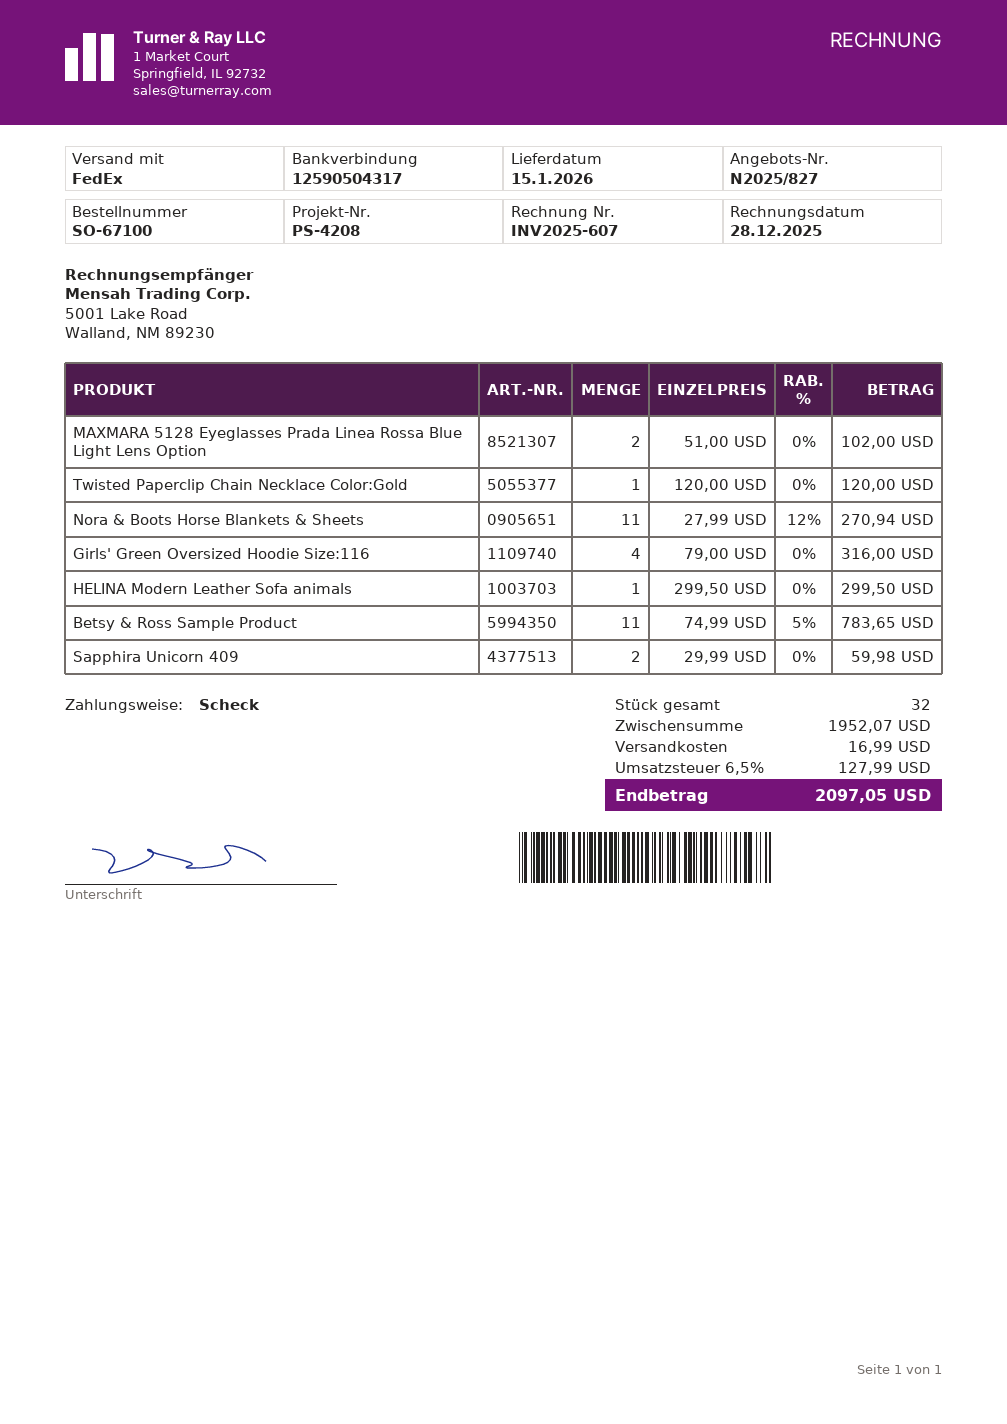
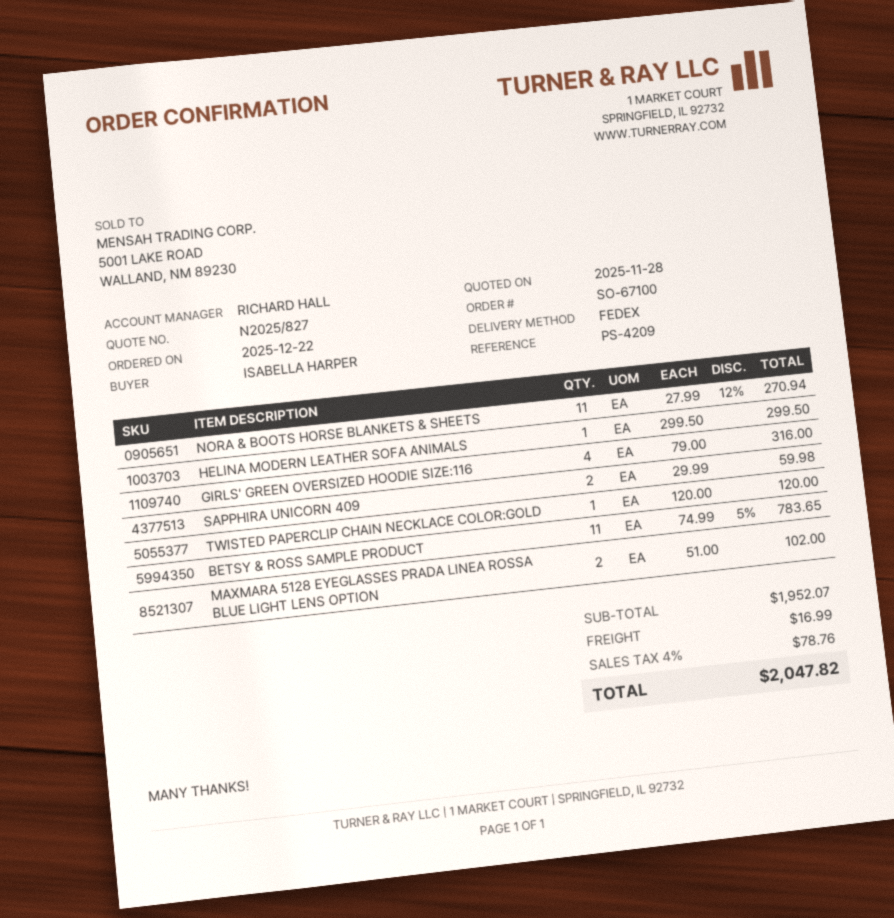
reference: PS-4208 -> PS-4209
tax: 6.5% = 127.99 -> 4% = 78.76
total: 2097.05 -> 2047.82

